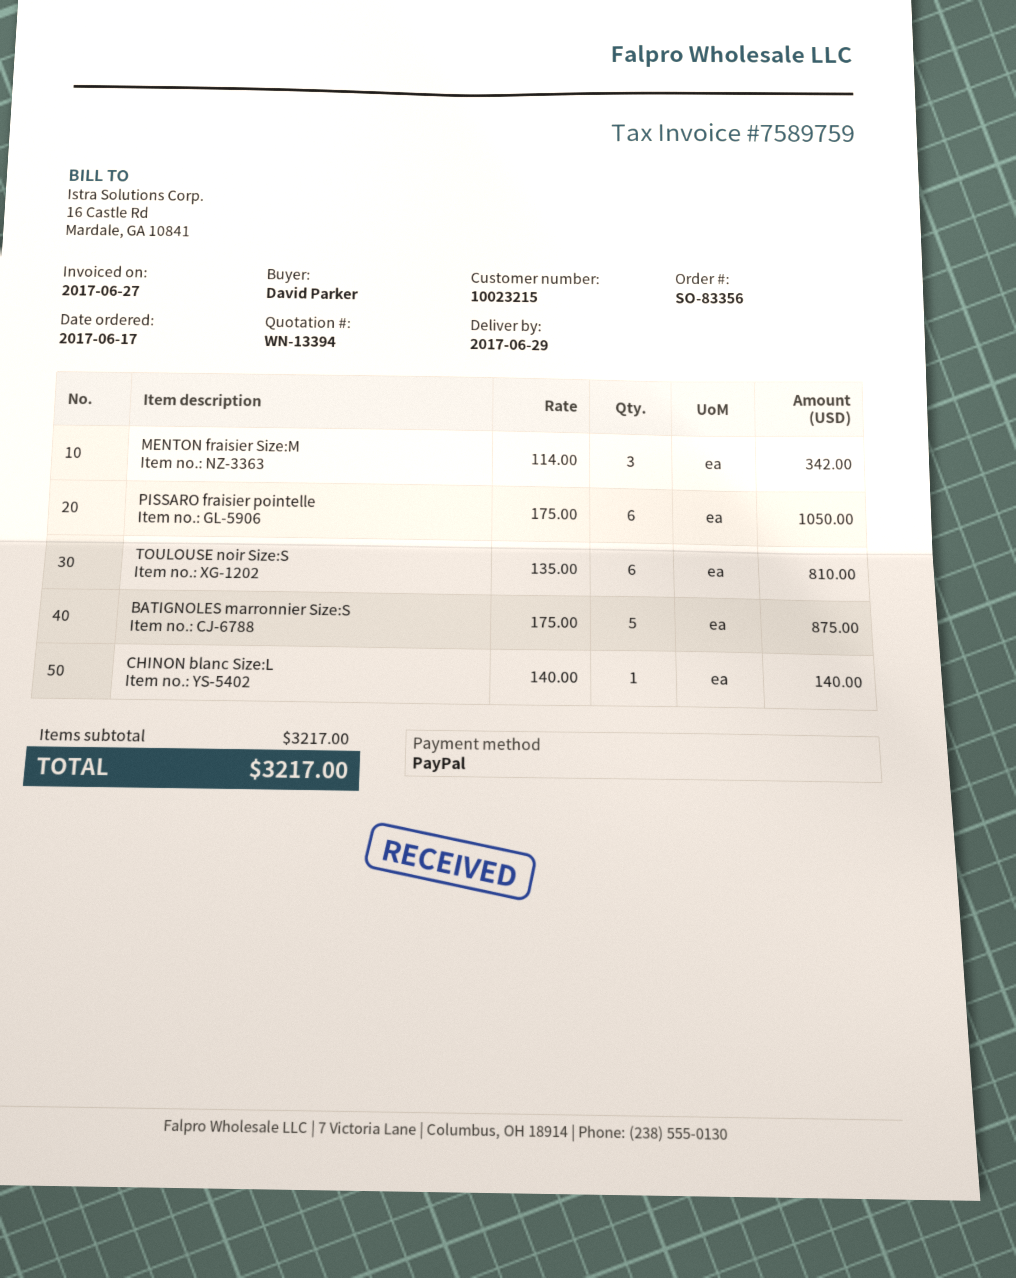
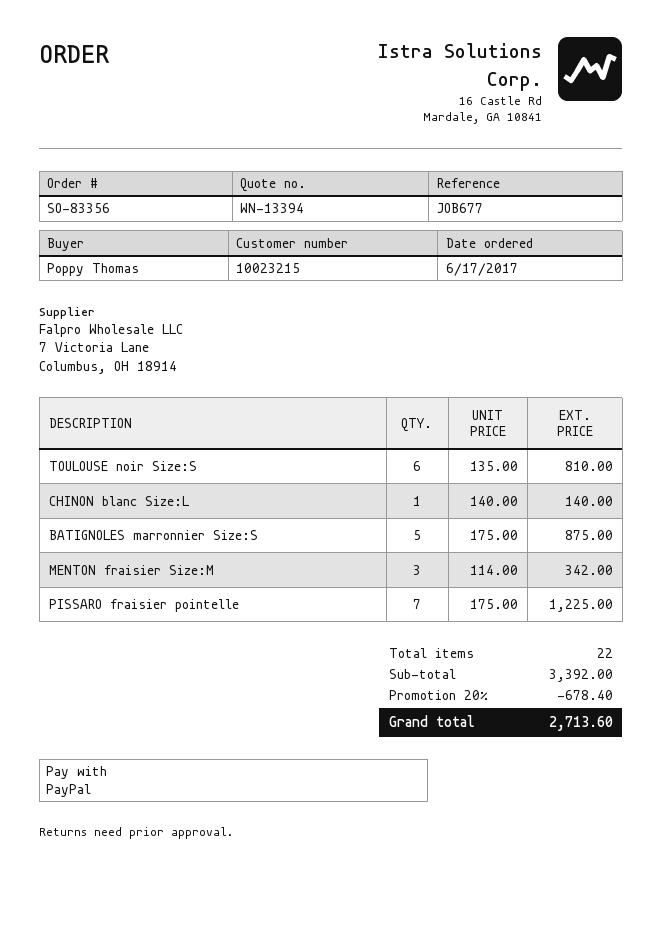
ordered by: David Parker -> Poppy Thomas
PISSARO fraisier pointelle: 6 x 175.00 = 1050.00 -> 7 x 175.00 = 1225.00
subtotal: 3217.00 -> 3392.00
discount: none -> 20% = 678.40
total: 3217.00 -> 2713.60

